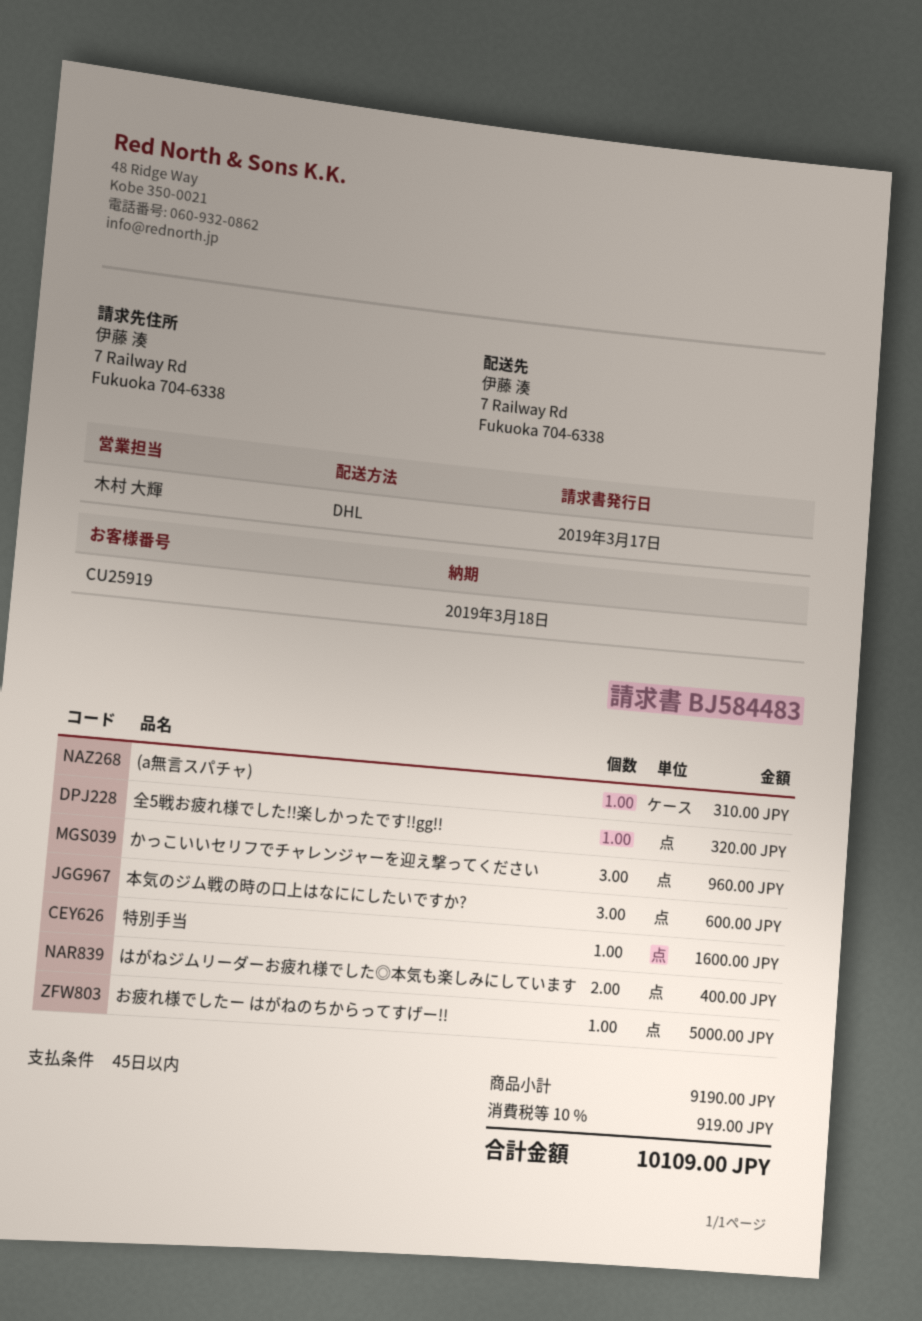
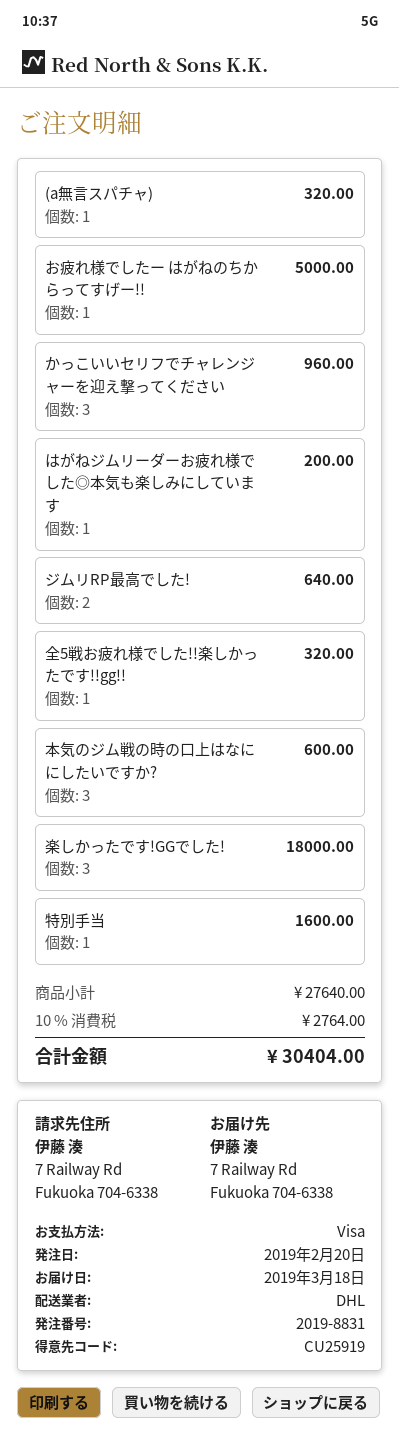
(a無言スパチャ): 1 for 310.00 -> 1 for 320.00
はがねジムリーダーお疲れ様でした◎本気も楽しみにしています: 2 for 400.00 -> 1 for 200.00
ジムリRP最高でした!: none -> 2 for 640.00
楽しかったです!GGでした!: none -> 3 for 18000.00
subtotal: 9190.00 -> 27640.00
tax: 10% = 919.00 -> 10% = 2764.00
total: 10109.00 -> 30404.00

